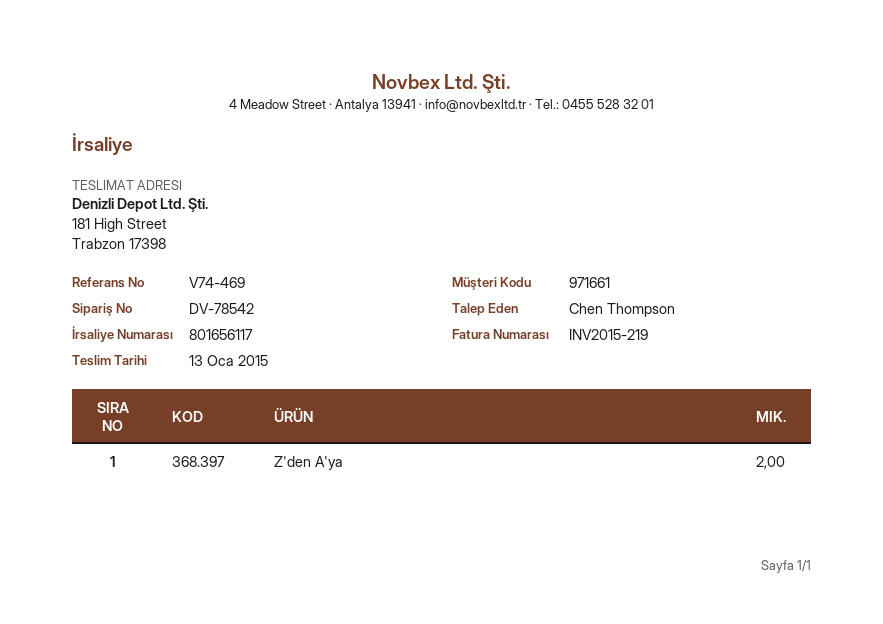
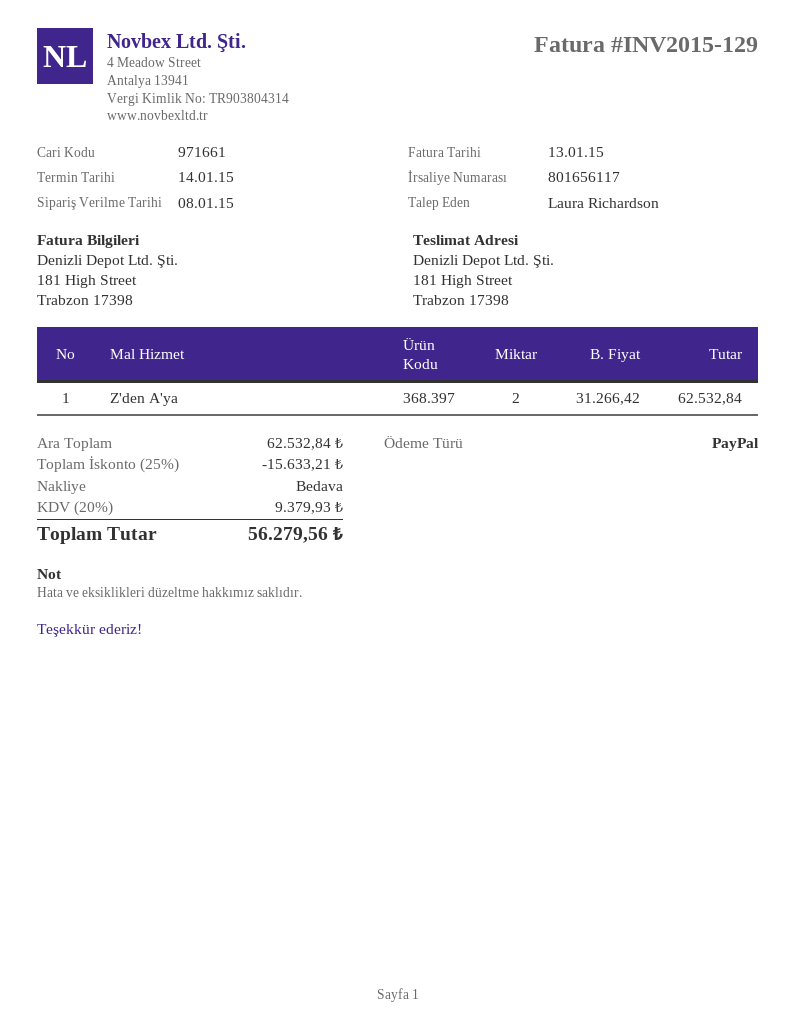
delivery date: 2015-01-13 -> 2015-01-14
invoice number: INV2015-219 -> INV2015-129
ordered by: Chen Thompson -> Laura Richardson

